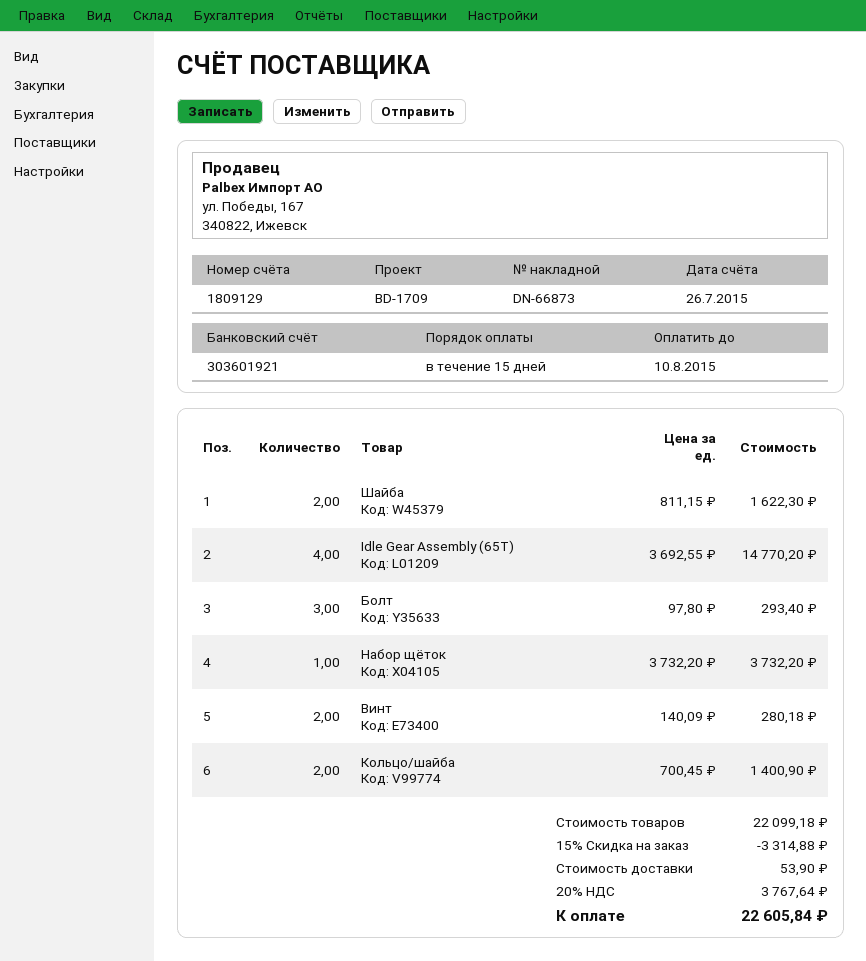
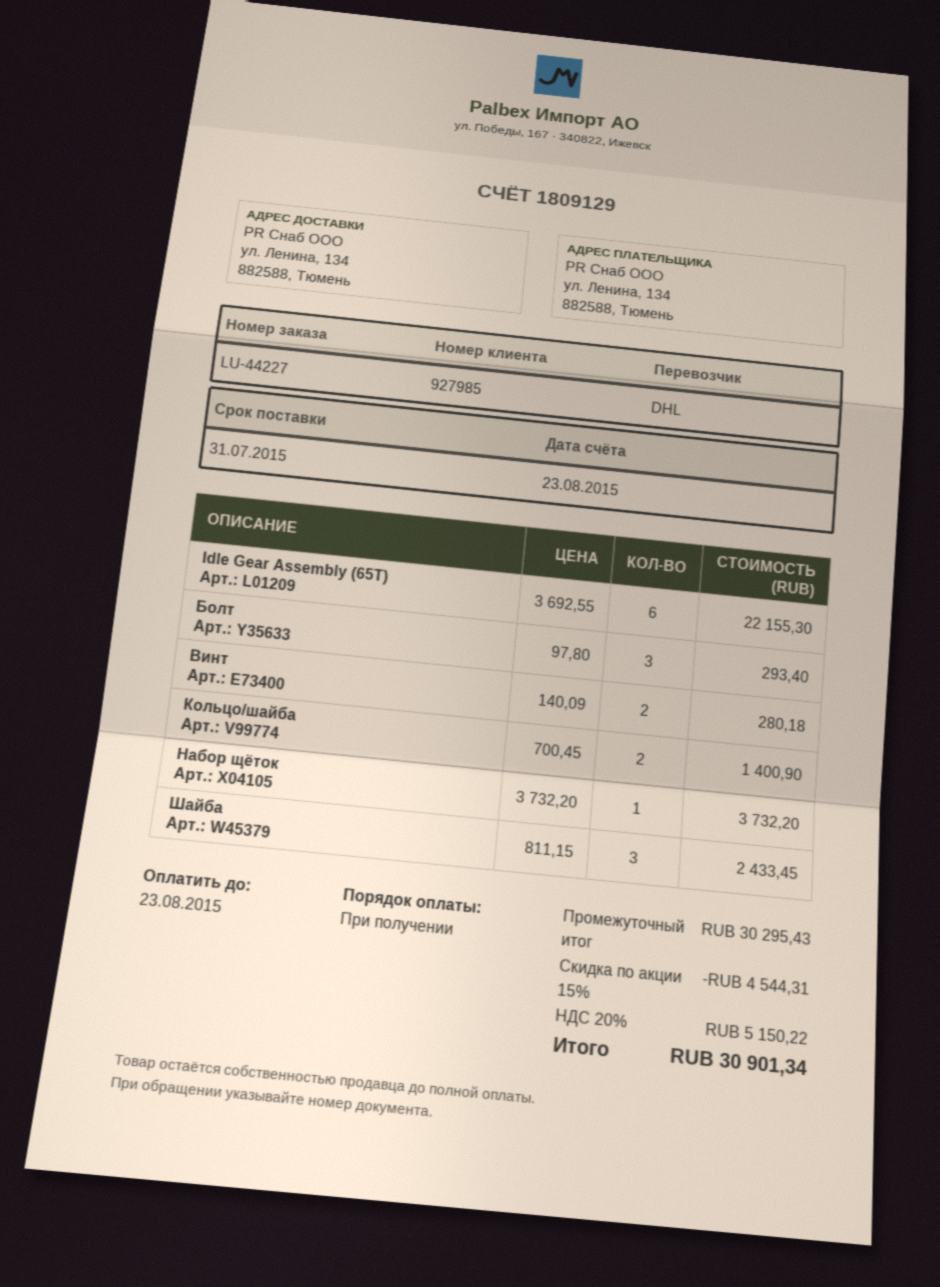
invoice date: 2015-07-26 -> 2015-08-23
payment terms: 15 days -> on receipt
due date: 2015-08-10 -> 2015-08-23
Шайба: 2 x 811.15 = 1622.30 -> 3 x 811.15 = 2433.45
Idle Gear Assembly (65T): 4 x 3692.55 = 14770.20 -> 6 x 3692.55 = 22155.30
subtotal: 22099.18 -> 30295.43
discount: 15% = 3314.88 -> 15% = 4544.31
shipping: 53.90 -> none
tax: 20% = 3767.64 -> 20% = 5150.22
total: 22605.84 -> 30901.34

